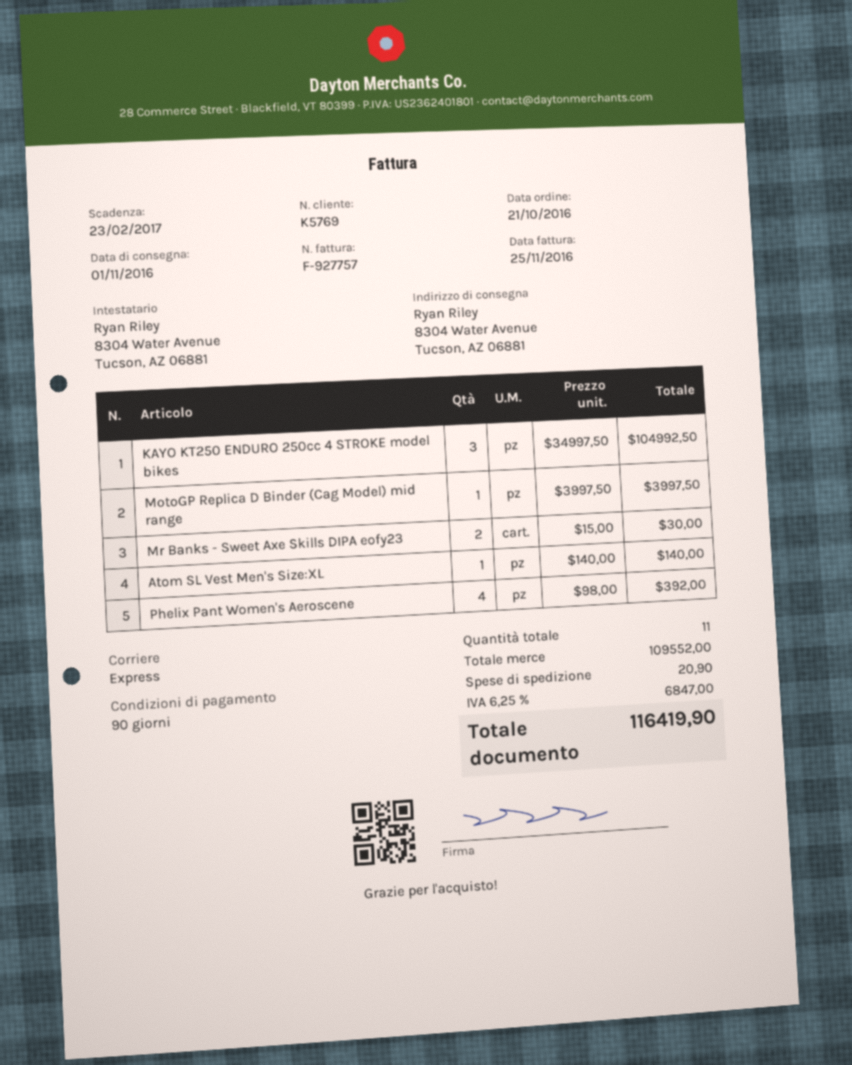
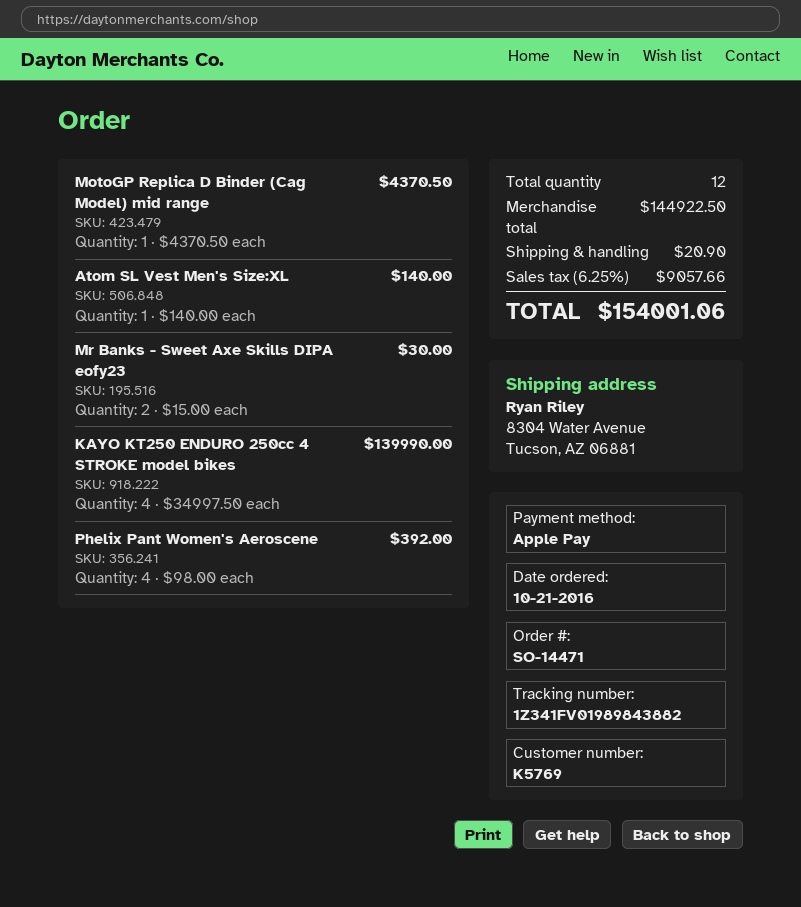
KAYO KT250 ENDURO 250cc 4 STROKE model bikes: 3 x 34997.50 = 104992.50 -> 4 x 34997.50 = 139990.00
MotoGP Replica D Binder (Cag Model) mid range: 1 x 3997.50 = 3997.50 -> 1 x 4370.50 = 4370.50
total quantity: 11 -> 12
subtotal: 109552.00 -> 144922.50
tax: 6.25% = 6847.00 -> 6.25% = 9057.66
total: 116419.90 -> 154001.06

